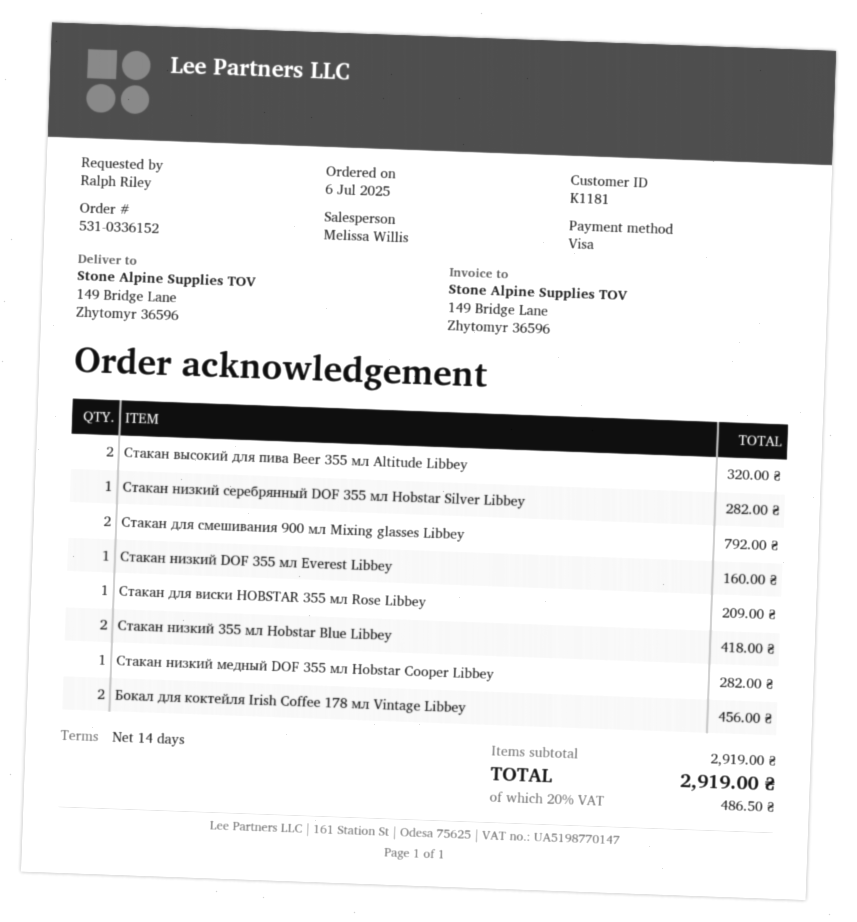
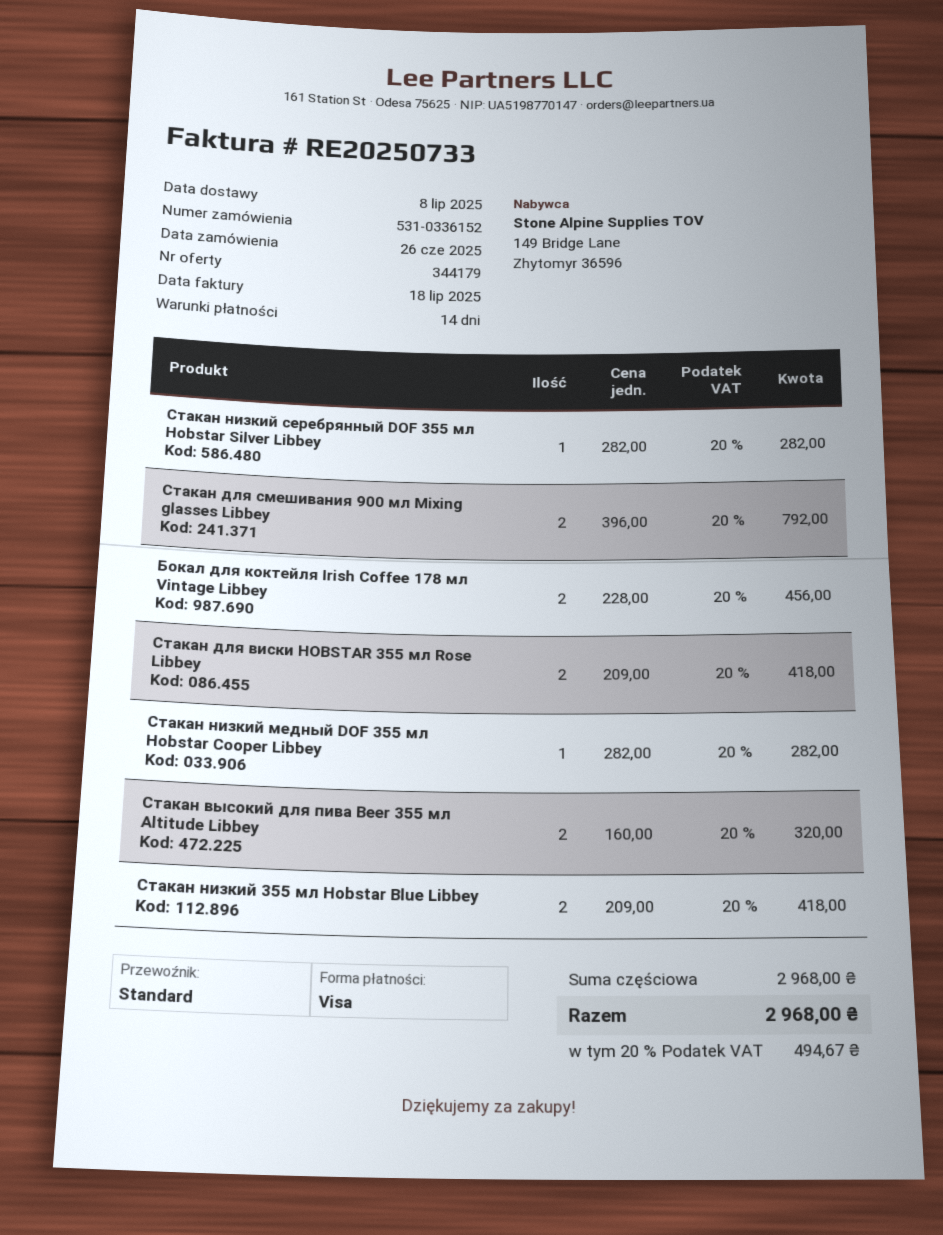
order date: 2025-07-06 -> 2025-06-26
Стакан низкий DOF 355 мл Everest Libbey: 1 for 160.00 -> none
Стакан для виски HOBSTAR 355 мл Rose Libbey: 1 for 209.00 -> 2 for 418.00
subtotal: 2919.00 -> 2968.00
tax: 20% = 486.50 -> 20% = 494.67
total: 2919.00 -> 2968.00

